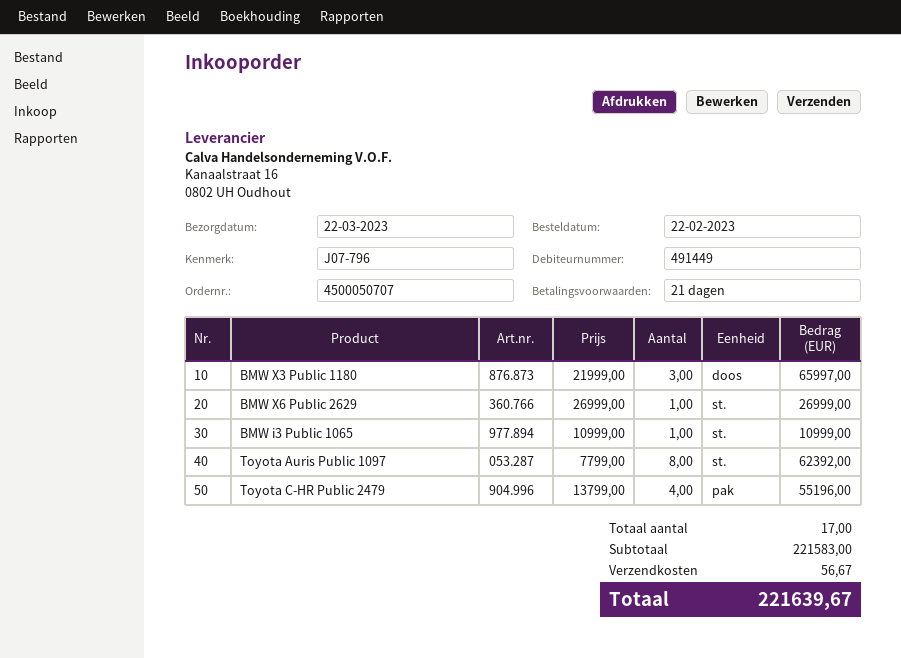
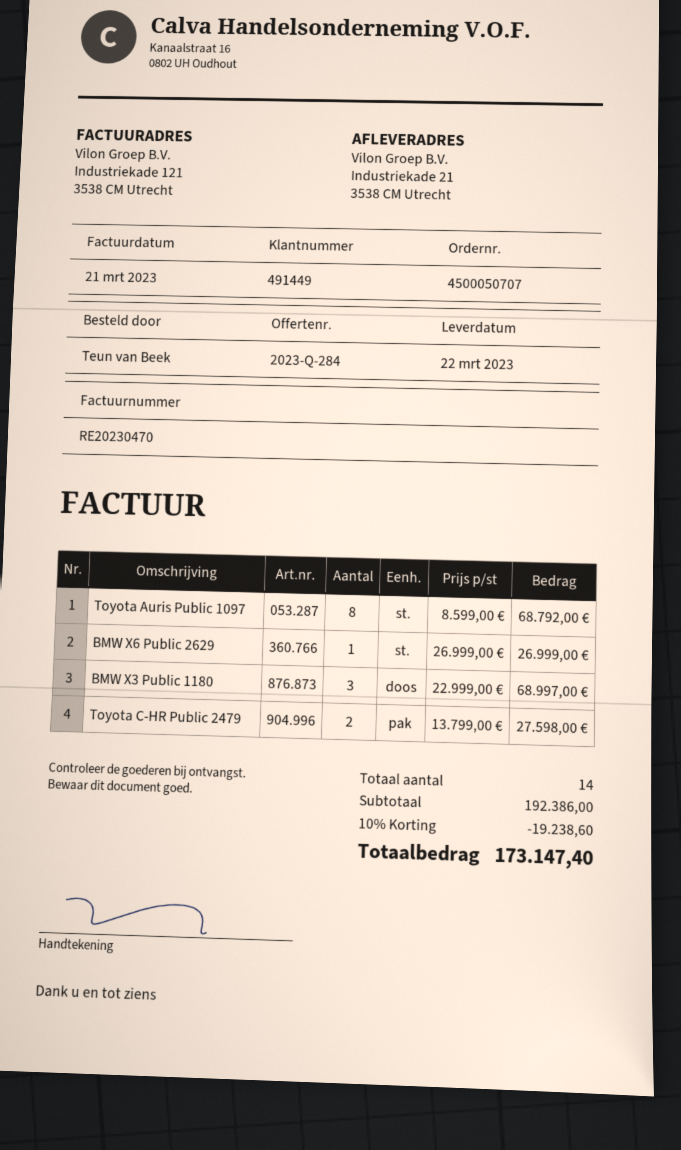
BMW X3 Public 1180: 3 x 21999.00 = 65997.00 -> 3 x 22999.00 = 68997.00
BMW i3 Public 1065: 1 x 10999.00 = 10999.00 -> none
Toyota Auris Public 1097: 8 x 7799.00 = 62392.00 -> 8 x 8599.00 = 68792.00
Toyota C-HR Public 2479: 4 x 13799.00 = 55196.00 -> 2 x 13799.00 = 27598.00
total quantity: 17 -> 14
subtotal: 221583.00 -> 192386.00
discount: none -> 10% = 19238.60
shipping: 56.67 -> none
total: 221639.67 -> 173147.40

